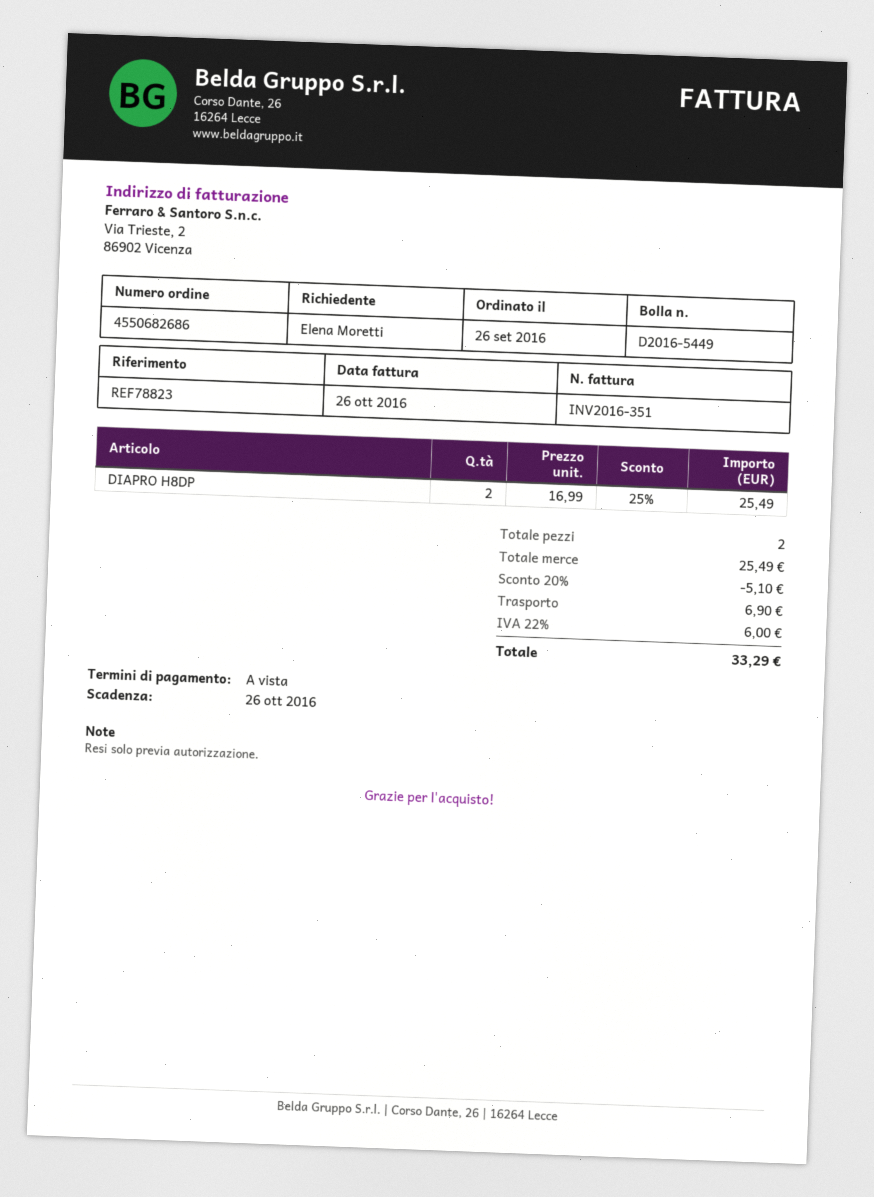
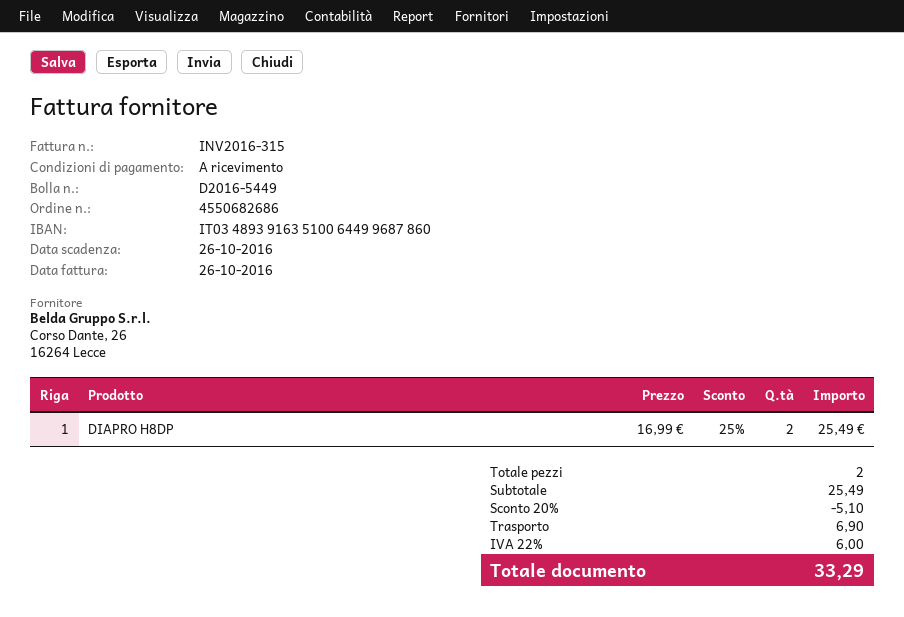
invoice number: INV2016-351 -> INV2016-315

